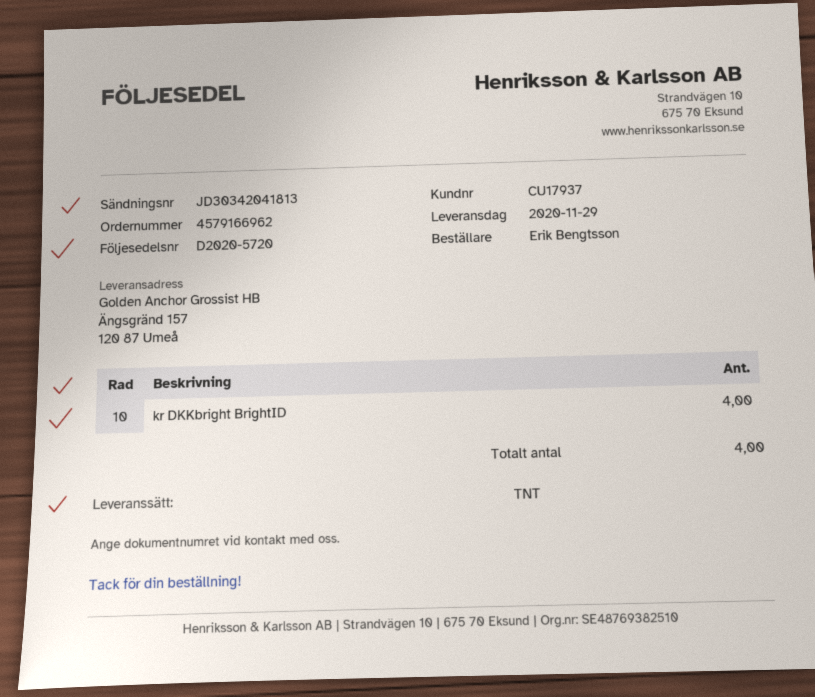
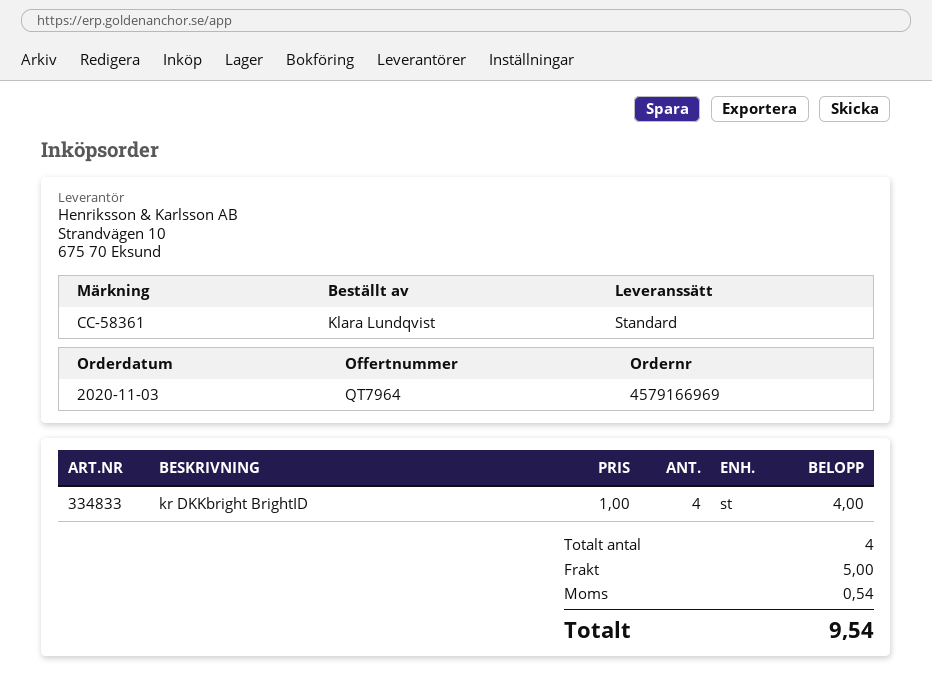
order number: 4579166962 -> 4579166969
ordered by: Erik Bengtsson -> Klara Lundqvist
shipping method: TNT -> standard

